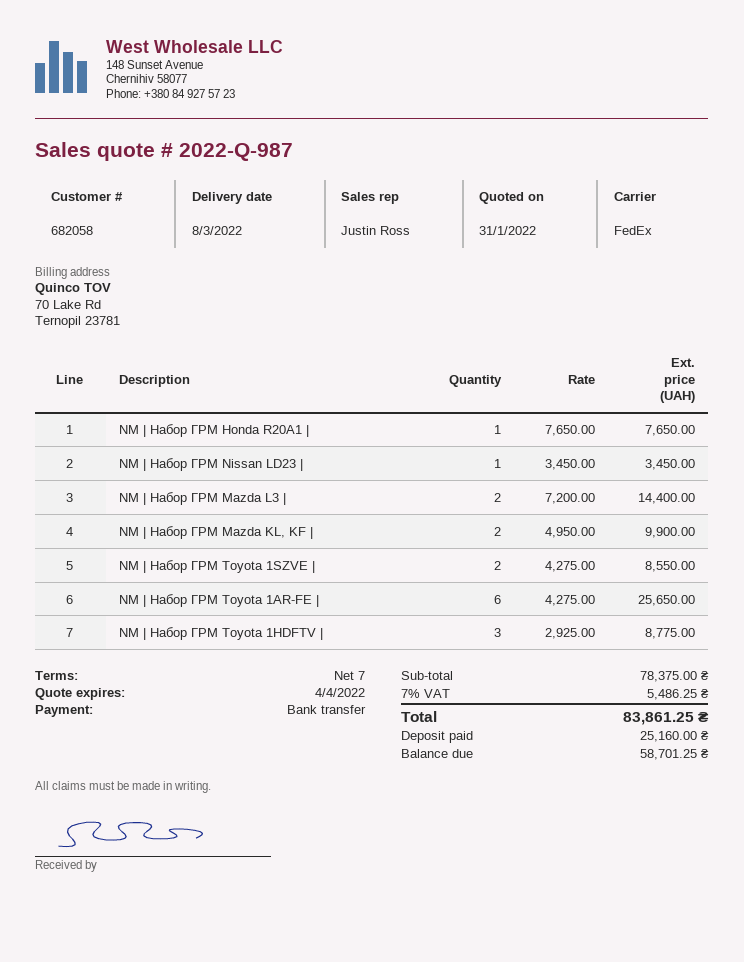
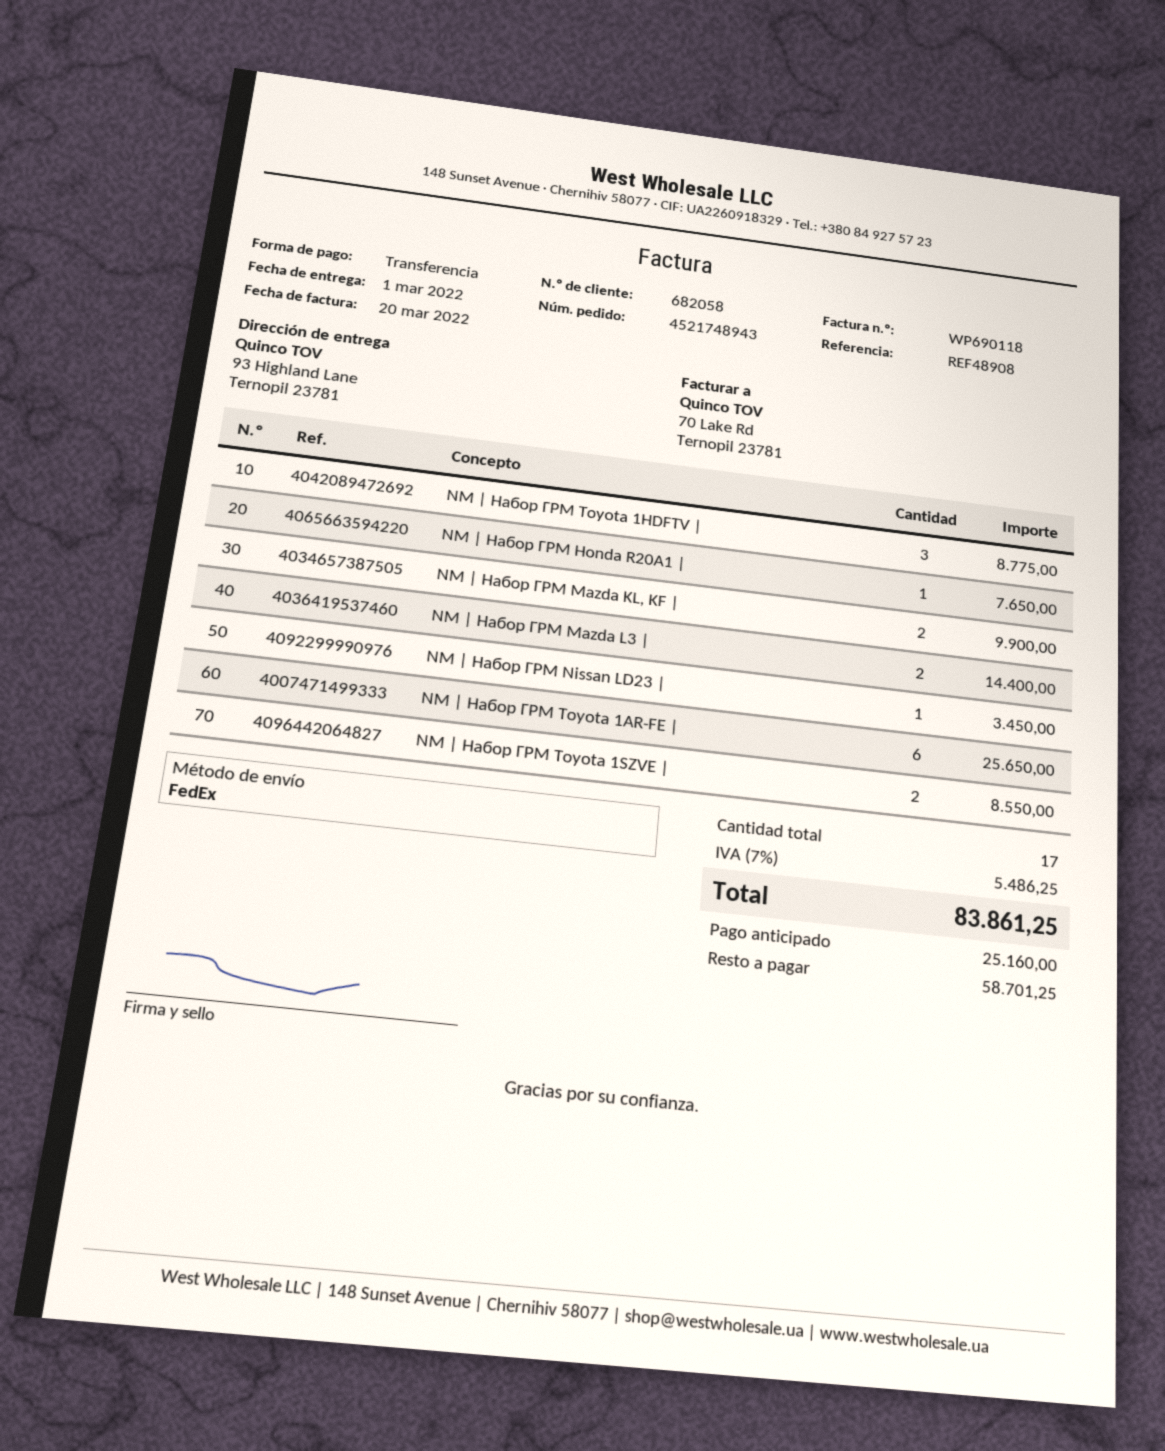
delivery date: 2022-03-08 -> 2022-03-01

